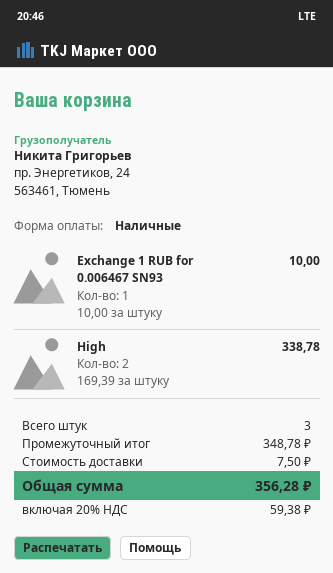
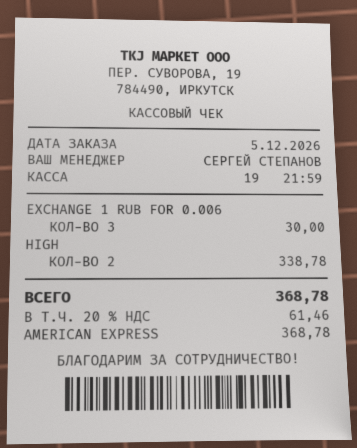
payment method: cash -> American Express
Exchange 1 RUB for 0.006467 SN93: 1 for 10.00 -> 3 for 30.00
shipping: 7.50 -> none
tax: 20% = 59.38 -> 20% = 61.46
total: 356.28 -> 368.78

